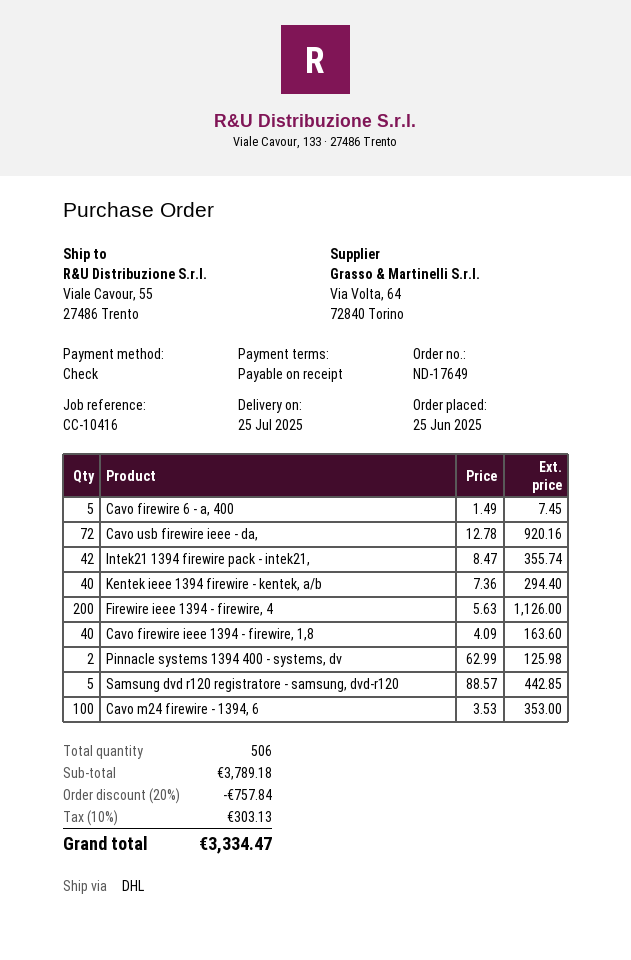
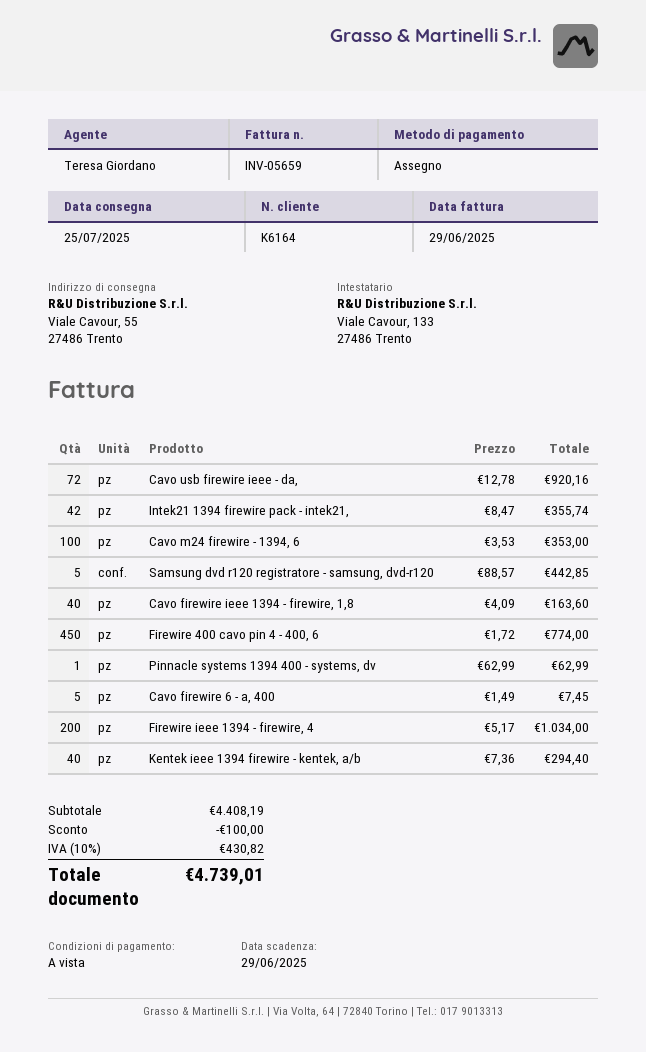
Firewire ieee 1394 - firewire, 4: 200 x 5.63 = 1126.00 -> 200 x 5.17 = 1034.00
Pinnacle systems 1394 400 - systems, dv: 2 x 62.99 = 125.98 -> 1 x 62.99 = 62.99
Firewire 400 cavo pin 4 - 400, 6: none -> 450 x 1.72 = 774.00
subtotal: 3789.18 -> 4408.19
discount: 757.84 -> 100.00
tax: 10% = 303.13 -> 10% = 430.82
total: 3334.47 -> 4739.01

